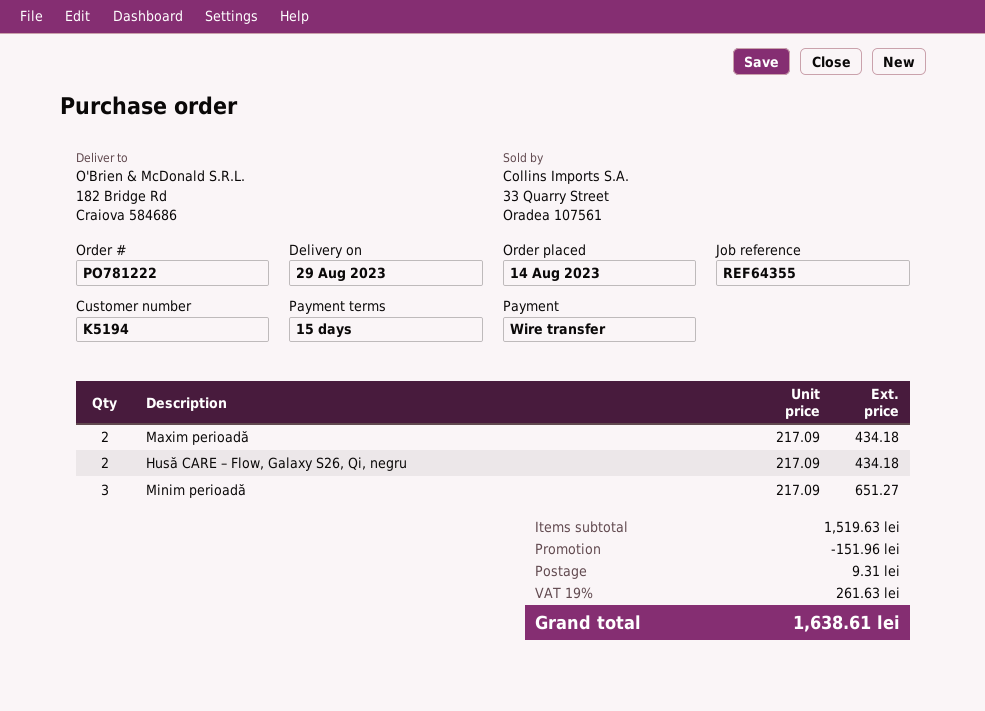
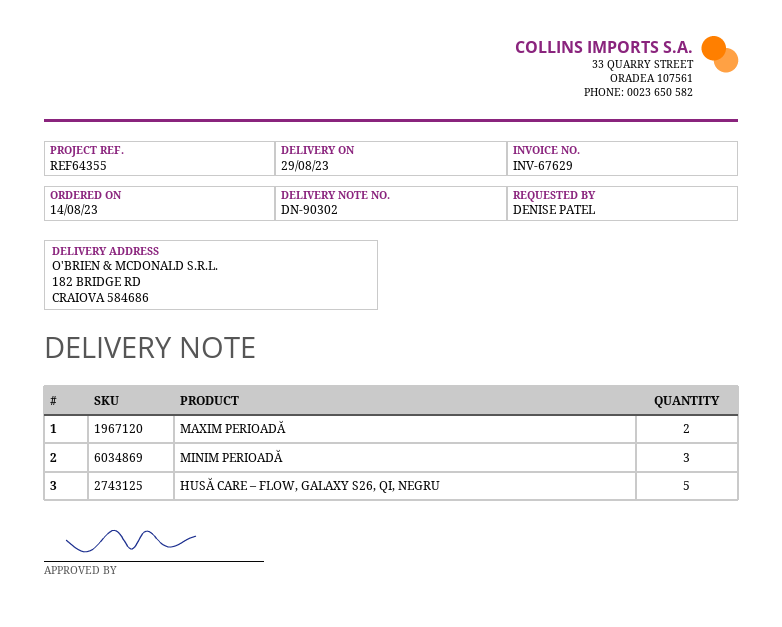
Husă CARE – Flow, Galaxy S26, Qi, negru: 2 -> 5

